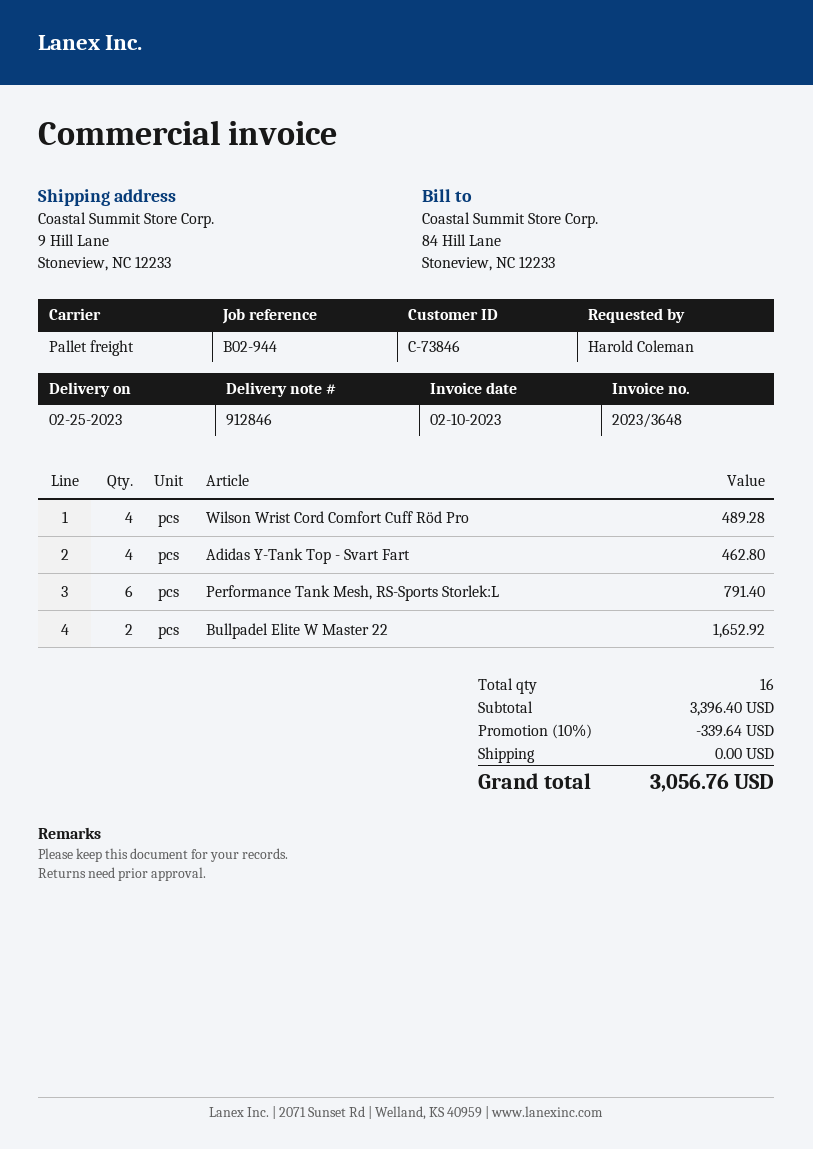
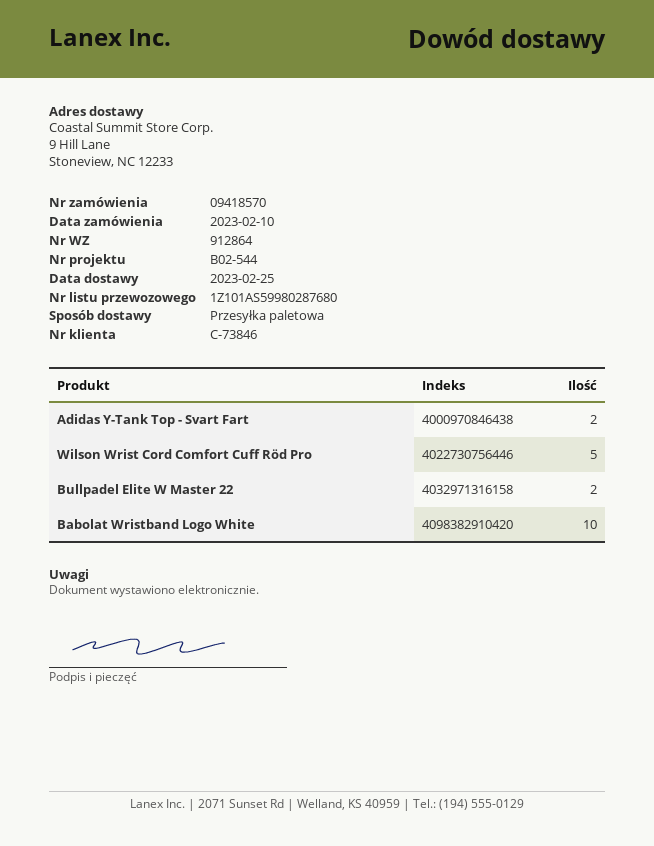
delivery note number: 912846 -> 912864
reference: B02-944 -> B02-544
Wilson Wrist Cord Comfort Cuff Röd Pro: 4 -> 5
Adidas Y-Tank Top - Svart Fart: 4 -> 2
Performance Tank Mesh, RS-Sports Storlek:L: 6 -> none
Babolat Wristband Logo White: none -> 10

